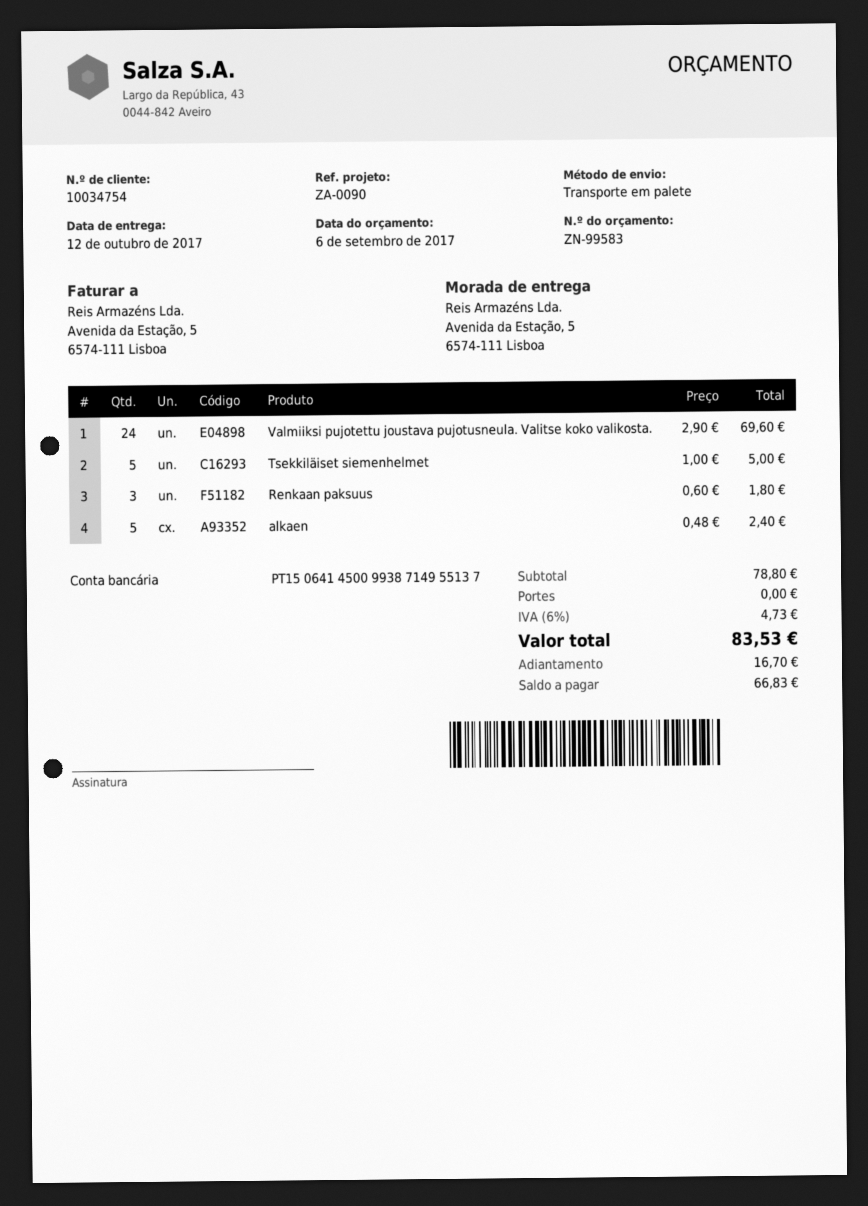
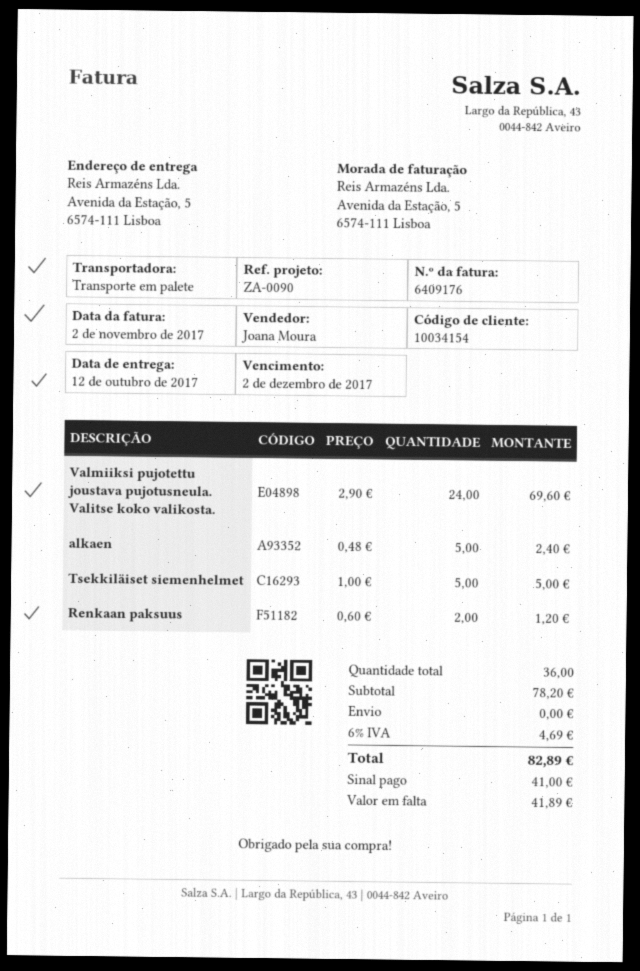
customer number: 10034754 -> 10034154
Renkaan paksuus: 3 x 0.60 = 1.80 -> 2 x 0.60 = 1.20
subtotal: 78.80 -> 78.20
tax: 6% = 4.73 -> 6% = 4.69
total: 83.53 -> 82.89
deposit: 16.70 -> 41.00
balance: 66.83 -> 41.89

